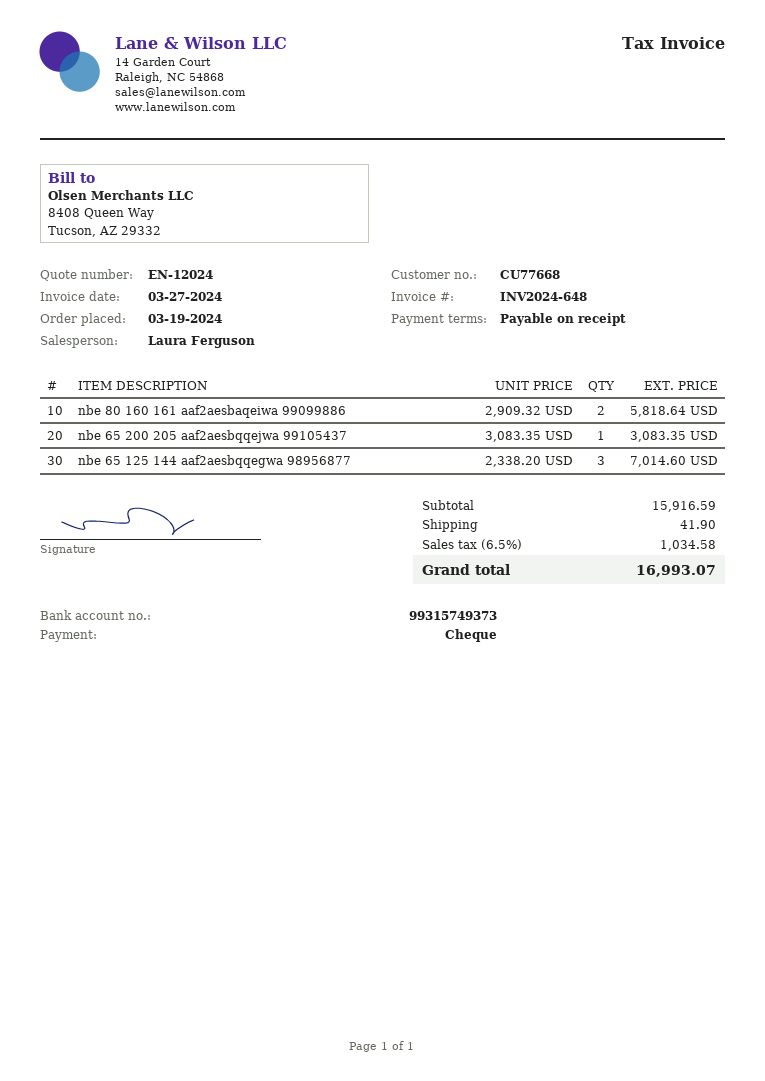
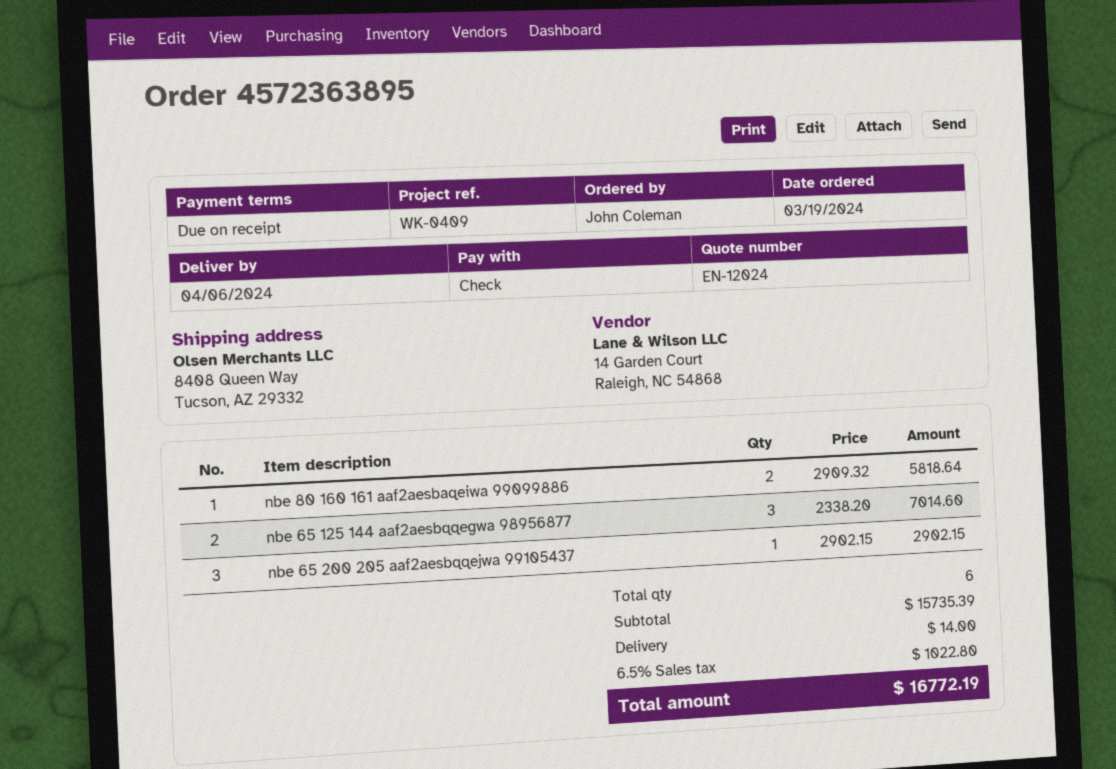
nbe 65 200 205 aaf2aesbqqejwa 99105437: 1 x 3083.35 = 3083.35 -> 1 x 2902.15 = 2902.15
subtotal: 15916.59 -> 15735.39
shipping: 41.90 -> 14.00
tax: 6.5% = 1034.58 -> 6.5% = 1022.80
total: 16993.07 -> 16772.19

